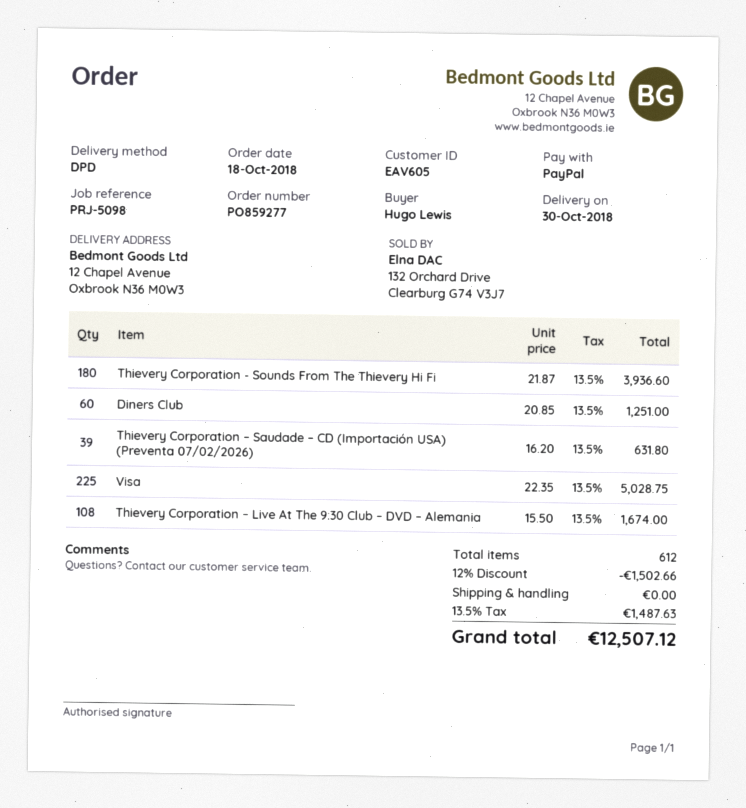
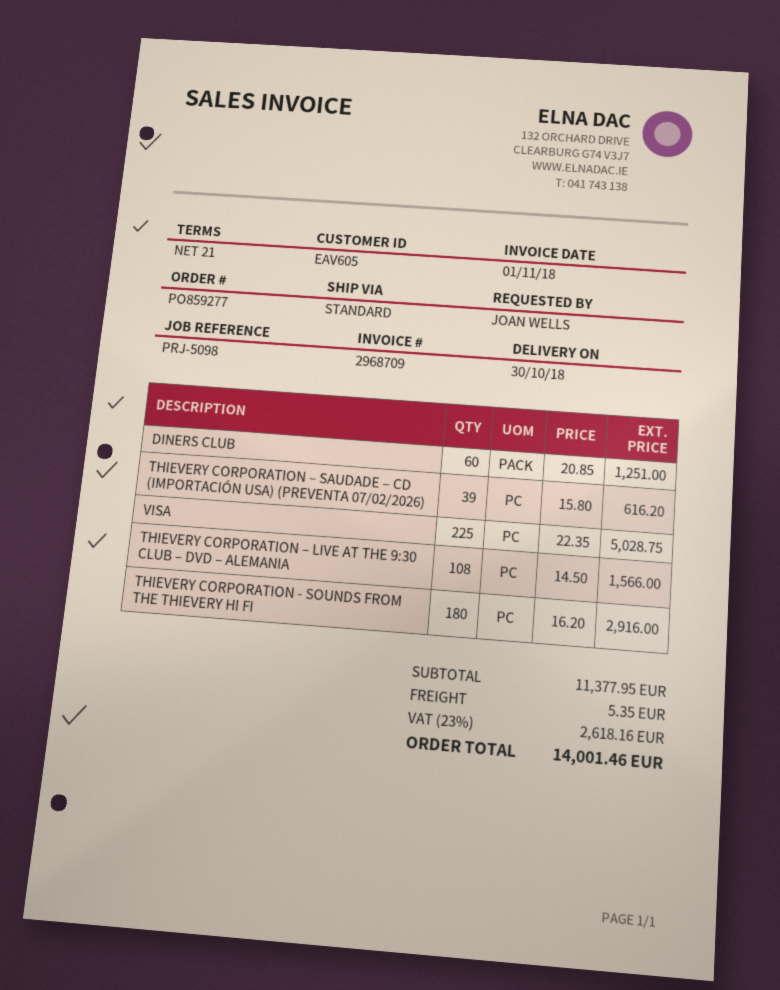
ordered by: Hugo Lewis -> JOAN WELLS
shipping method: DPD -> standard
Thievery Corporation - Sounds From The Thievery Hi Fi: 180 x 21.87 = 3936.60 -> 180 x 16.20 = 2916.00
Thievery Corporation – Saudade – CD (Importación USA) (Preventa 07/02/2026): 39 x 16.20 = 631.80 -> 39 x 15.80 = 616.20
Thievery Corporation – Live At The 9:30 Club – DVD – Alemania: 108 x 15.50 = 1674.00 -> 108 x 14.50 = 1566.00
discount: 12% = 1502.66 -> none
shipping: 0.00 -> 5.35
tax: 13.5% = 1487.63 -> 23% = 2618.16
total: 12507.12 -> 14001.46

